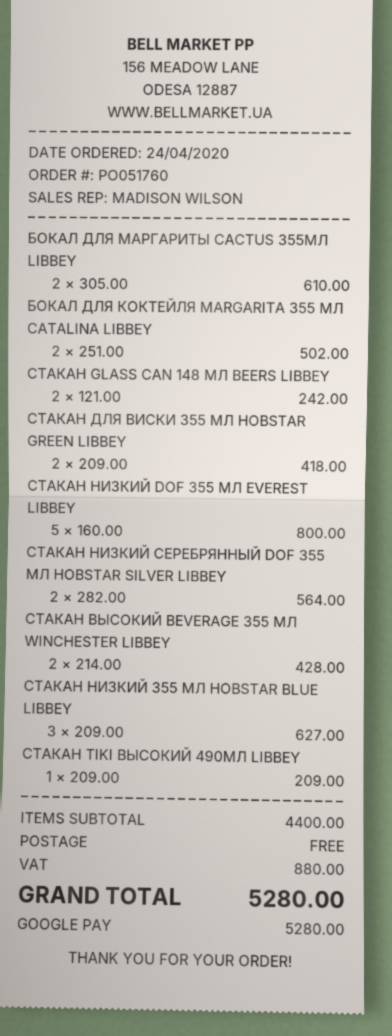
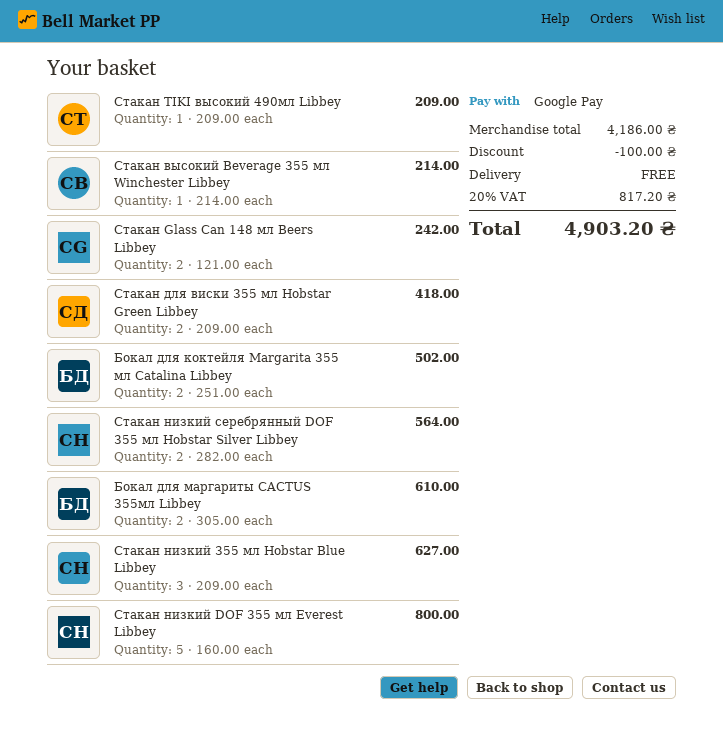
СТАКАН ВЫСОКИЙ BEVERAGE 355 МЛ WINCHESTER LIBBEY: 2 x 214.00 = 428.00 -> 1 x 214.00 = 214.00
subtotal: 4400.00 -> 4186.00
discount: none -> 100.00
tax: 880.00 -> 817.20
total: 5280.00 -> 4903.20

